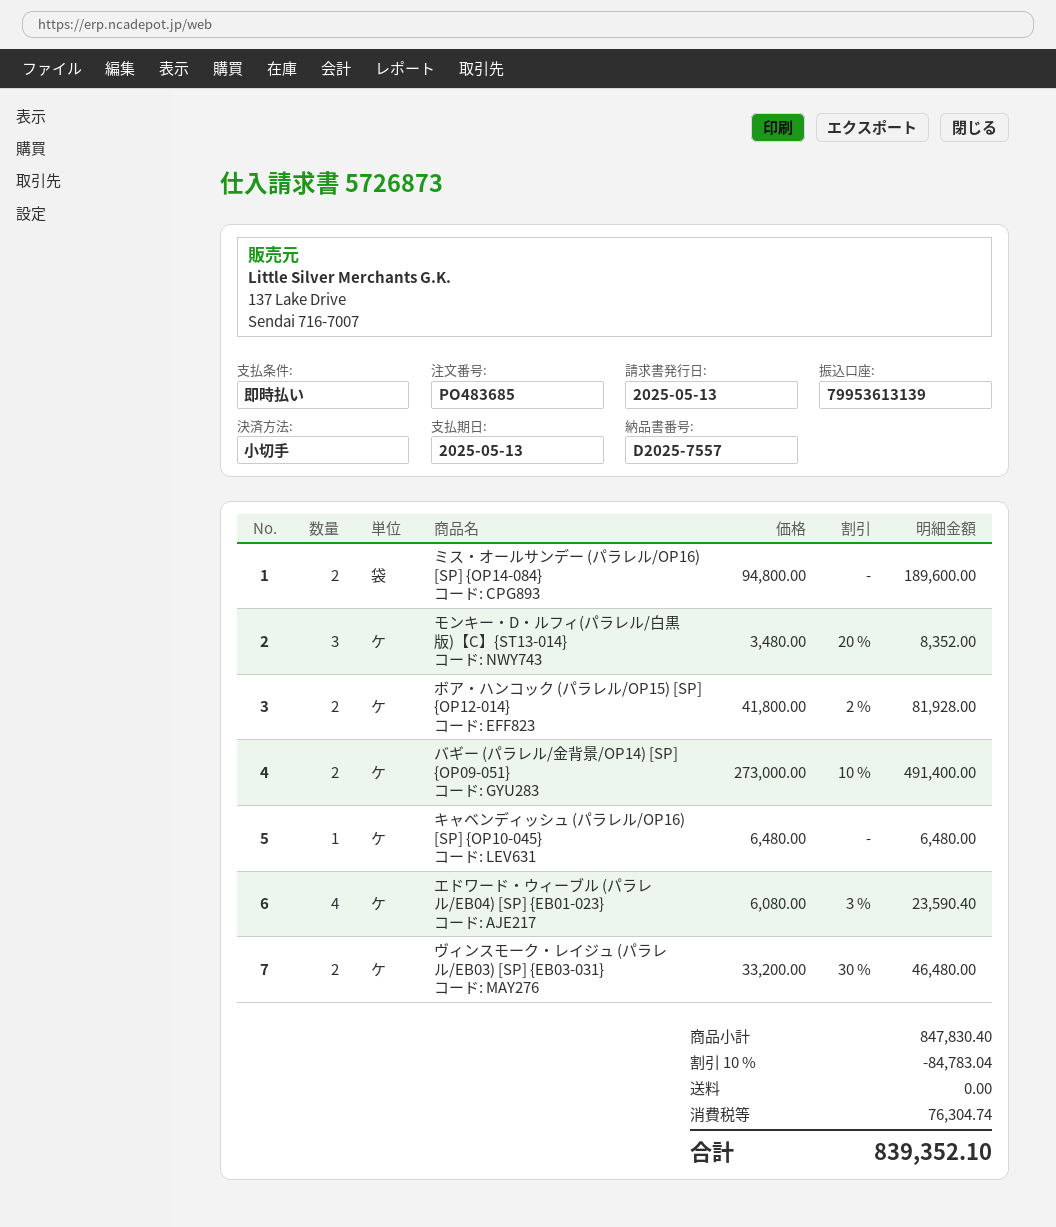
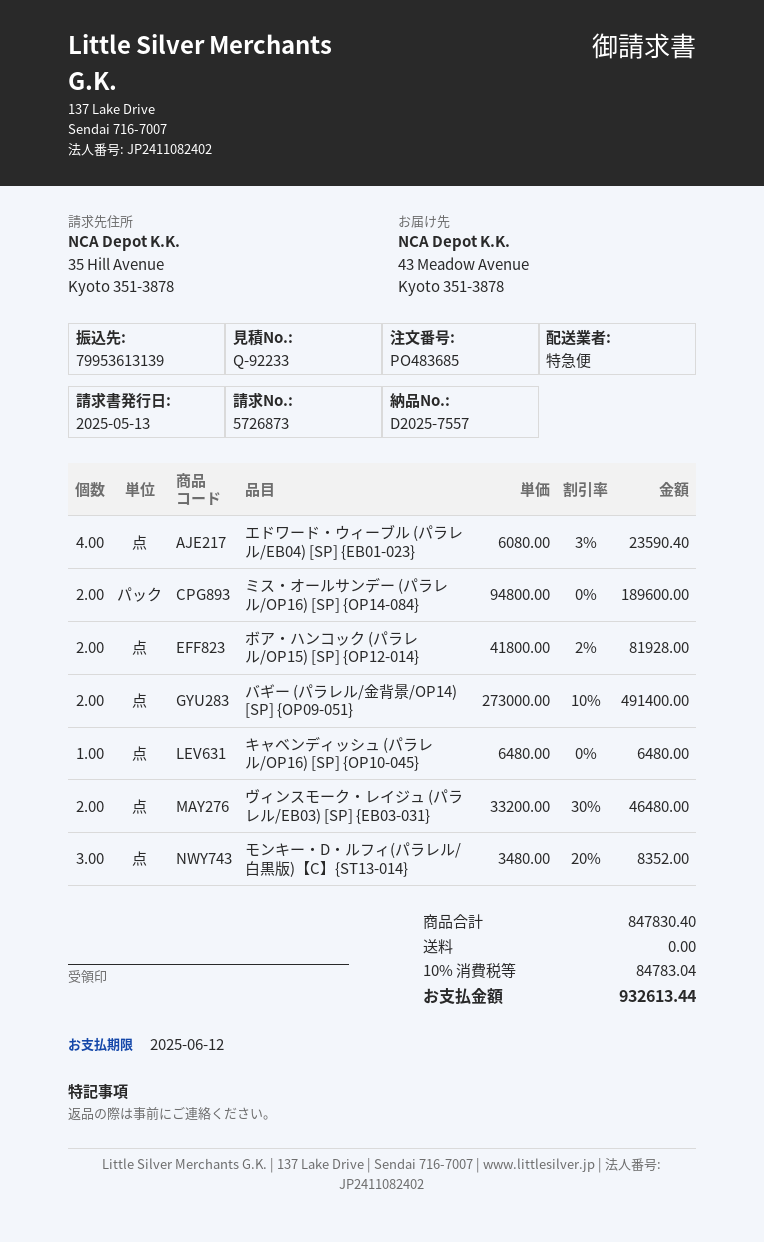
due date: 2025-05-13 -> 2025-06-12
discount: 10% = 84783.04 -> none
tax: 76304.74 -> 84783.04
total: 839352.10 -> 932613.44

